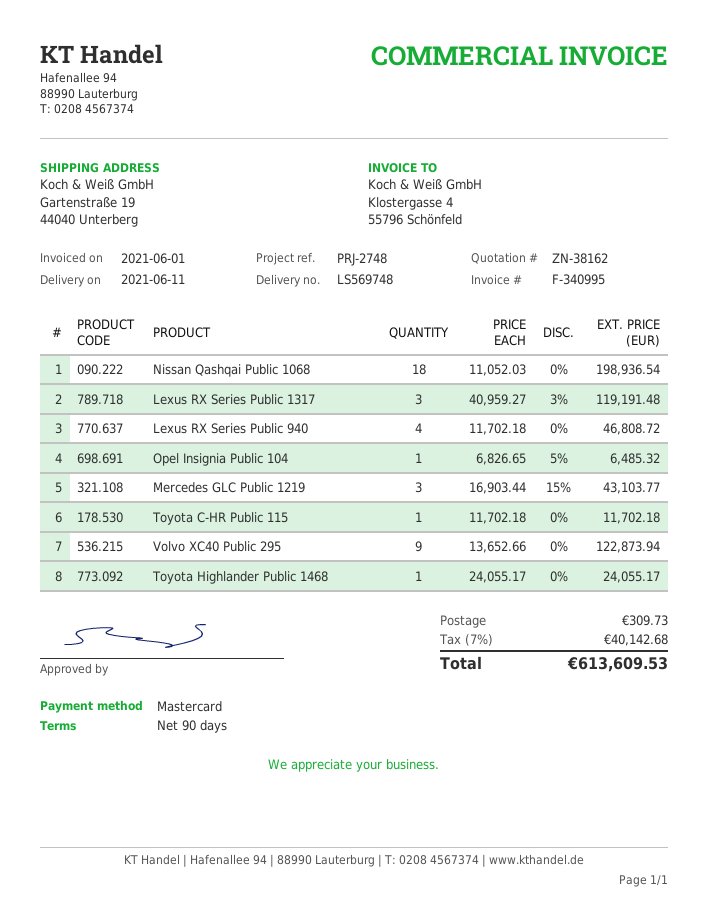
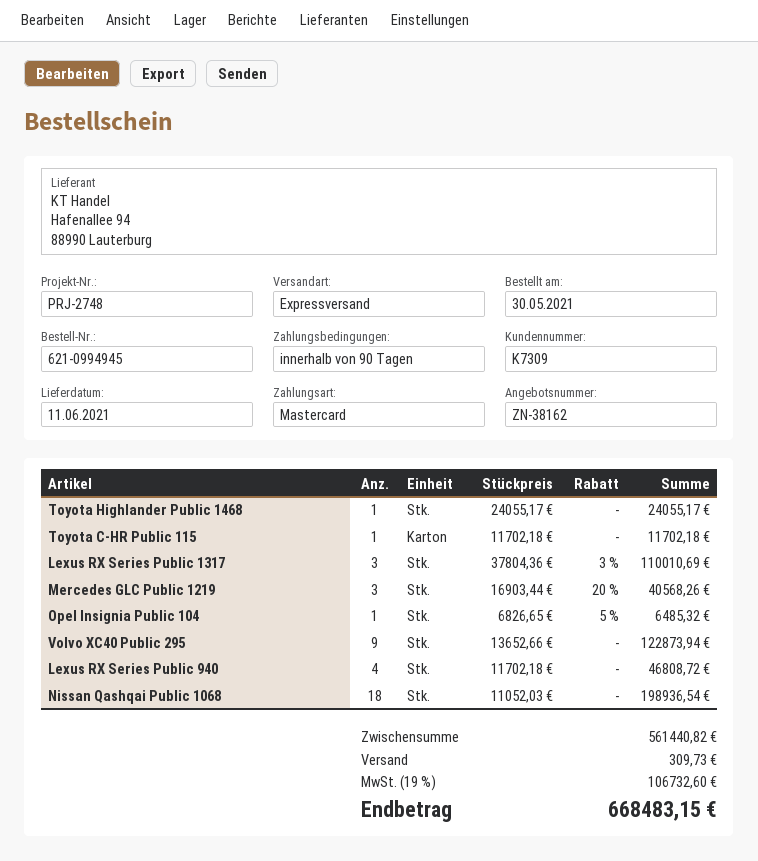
Lexus RX Series Public 1317: 3 x 40959.27 - 3% = 119191.48 -> 3 x 37804.36 - 3% = 110010.69
Mercedes GLC Public 1219: 3 x 16903.44 - 15% = 43103.77 -> 3 x 16903.44 - 20% = 40568.26
tax: 7% = 40142.68 -> 19% = 106732.60
total: 613609.53 -> 668483.15

